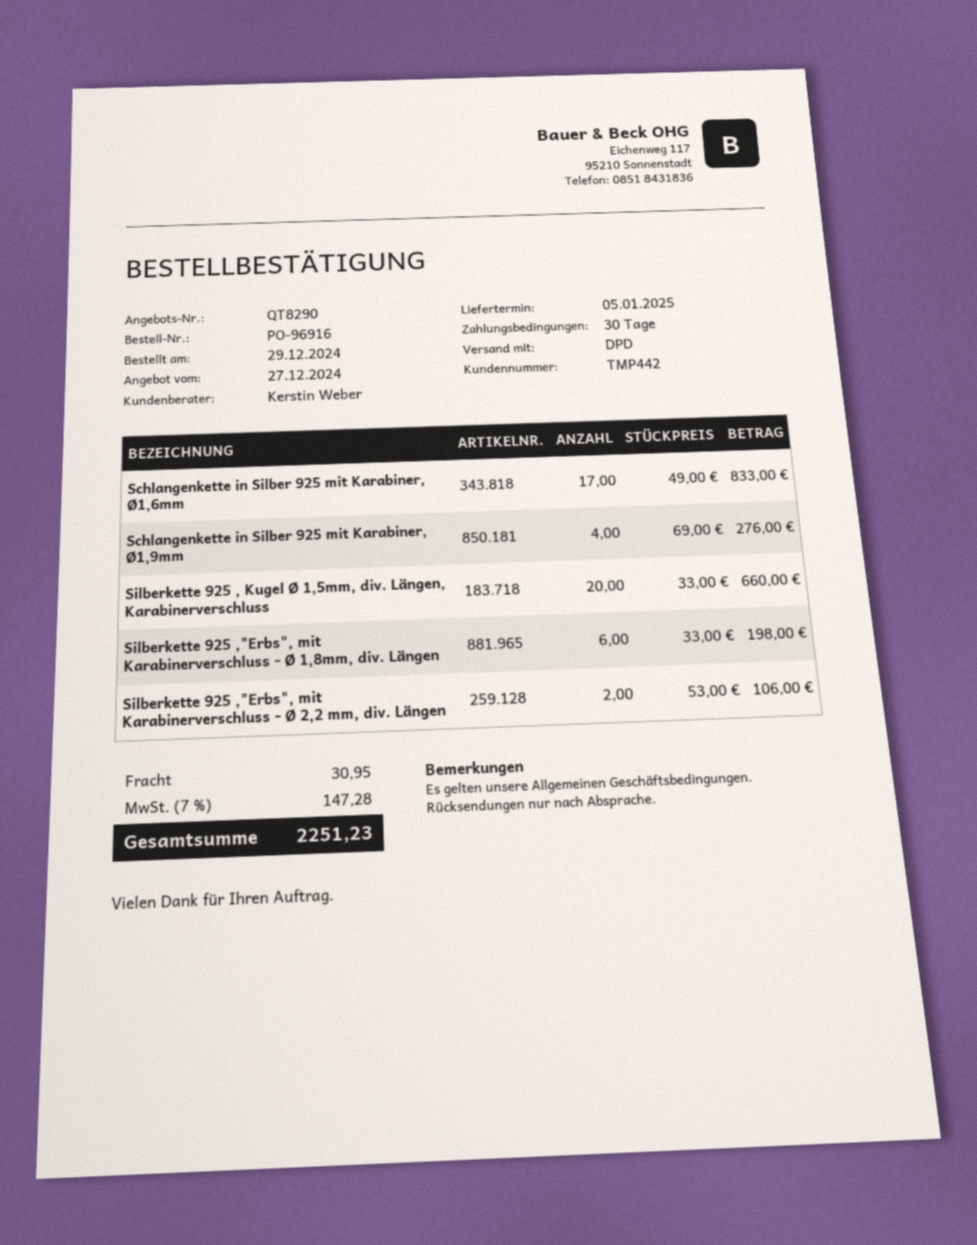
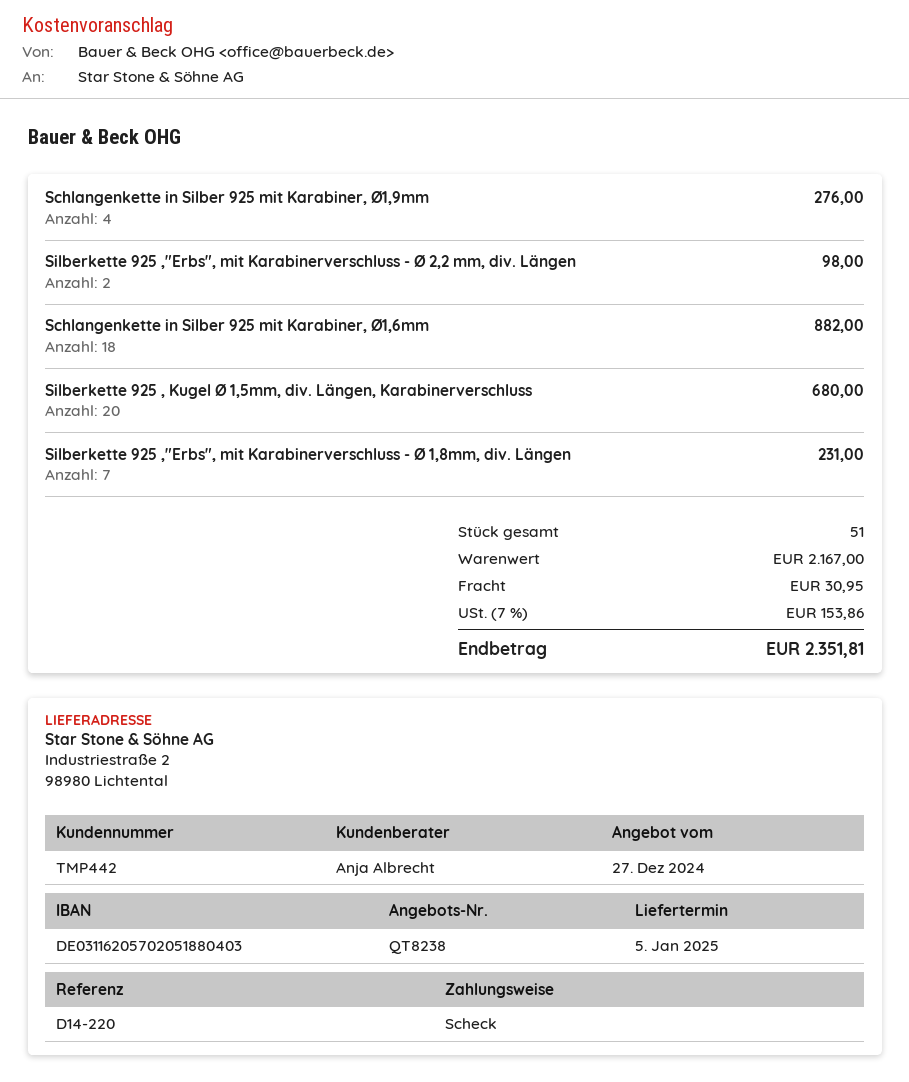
quote number: QT8290 -> QT8238
sales rep: Kerstin Weber -> Anja Albrecht
Schlangenkette in Silber 925 mit Karabiner, Ø1,6mm: 17 for 833.00 -> 18 for 882.00
Silberkette 925 , Kugel Ø 1,5mm, div. Längen, Karabinerverschluss: 20 for 660.00 -> 20 for 680.00
Silberkette 925 ,"Erbs", mit Karabinerverschluss - Ø 1,8mm, div. Längen: 6 for 198.00 -> 7 for 231.00
Silberkette 925 ,"Erbs", mit Karabinerverschluss - Ø 2,2 mm, div. Längen: 2 for 106.00 -> 2 for 98.00
tax: 7% = 147.28 -> 7% = 153.86
total: 2251.23 -> 2351.81

